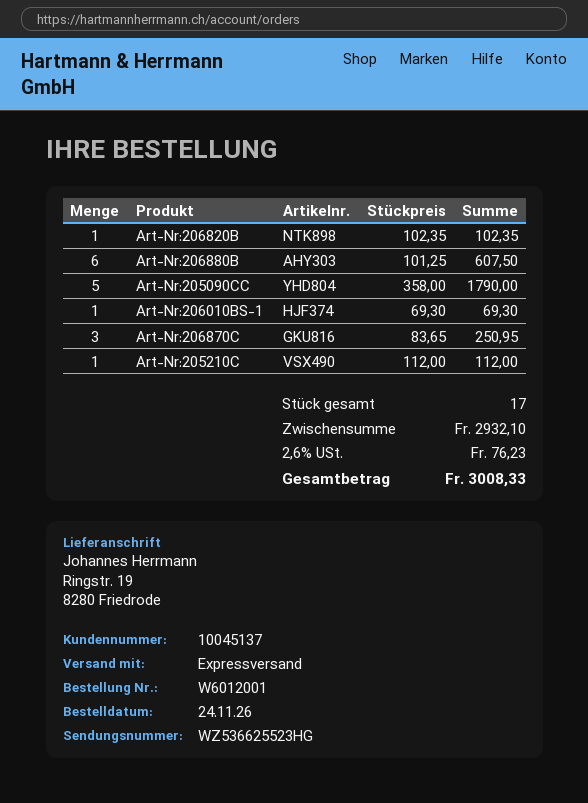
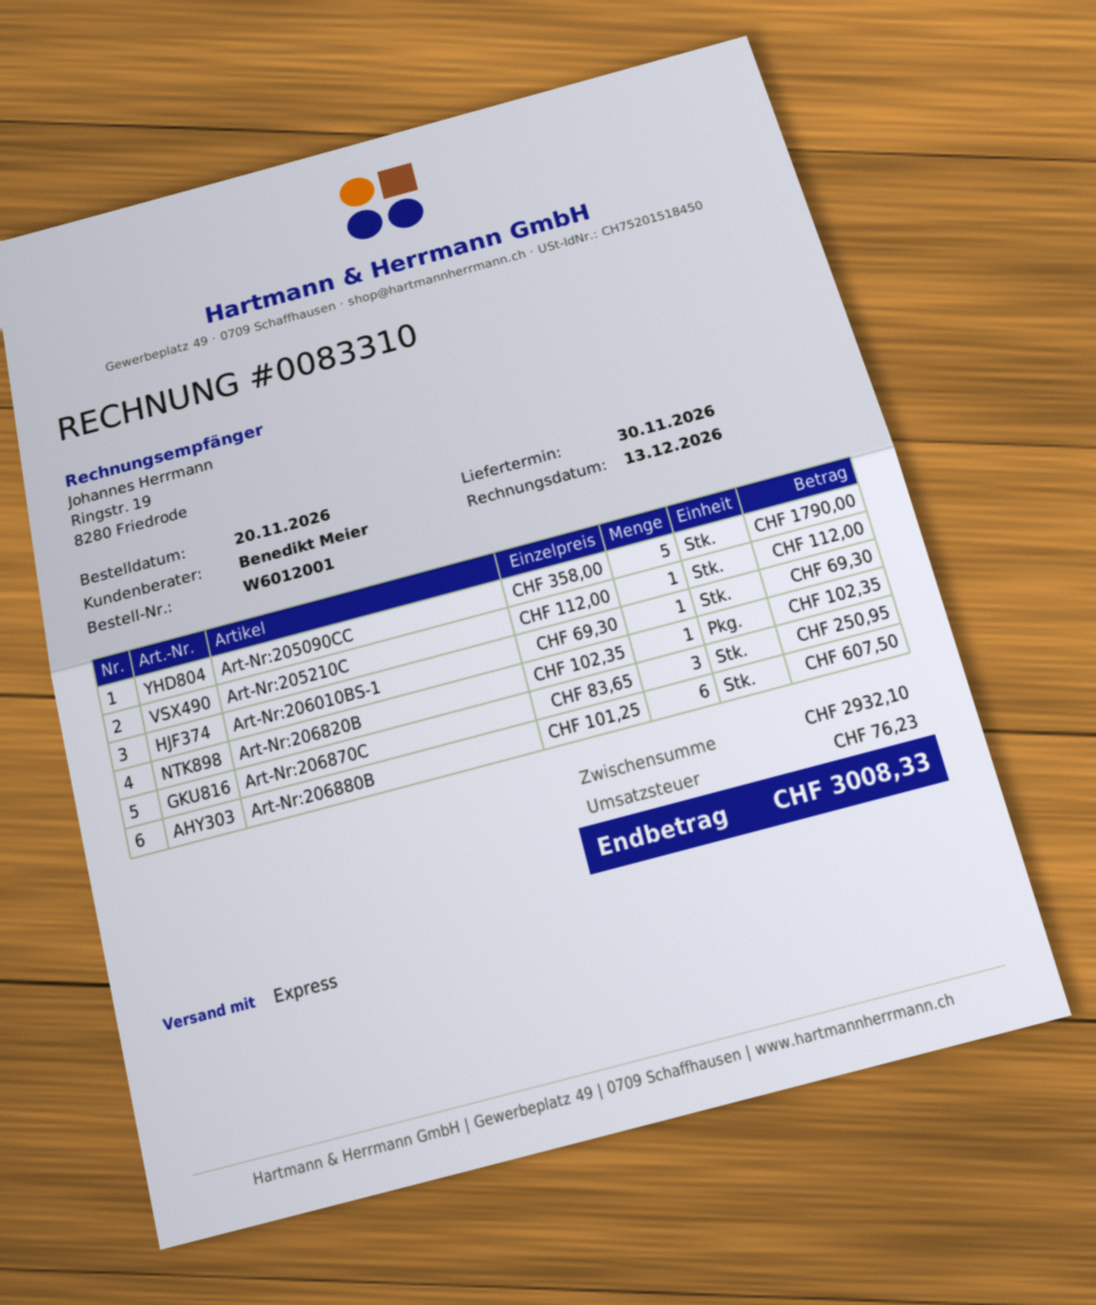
order date: 2026-11-24 -> 2026-11-20

